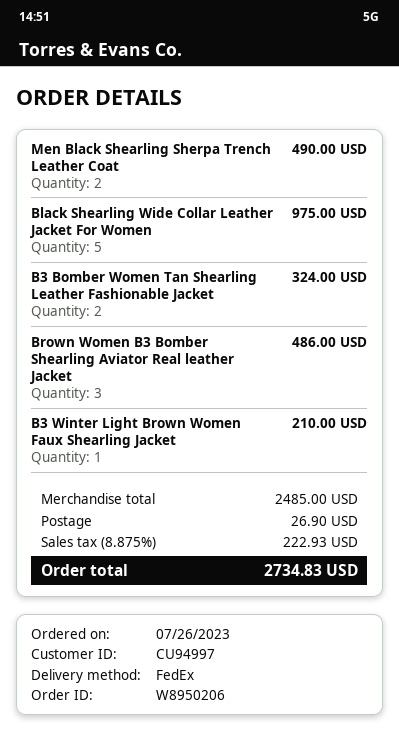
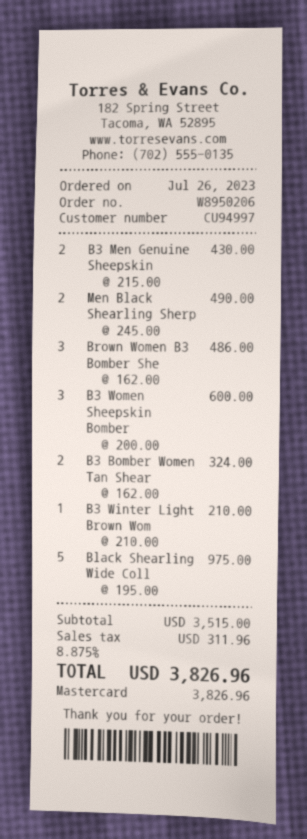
B3 Men Genuine Sheepskin: none -> 2 for 430.00
B3 Women Sheepskin Bomber: none -> 3 for 600.00
subtotal: 2485.00 -> 3515.00
shipping: 26.90 -> none
tax: 8.875% = 222.93 -> 8.875% = 311.96
total: 2734.83 -> 3826.96

